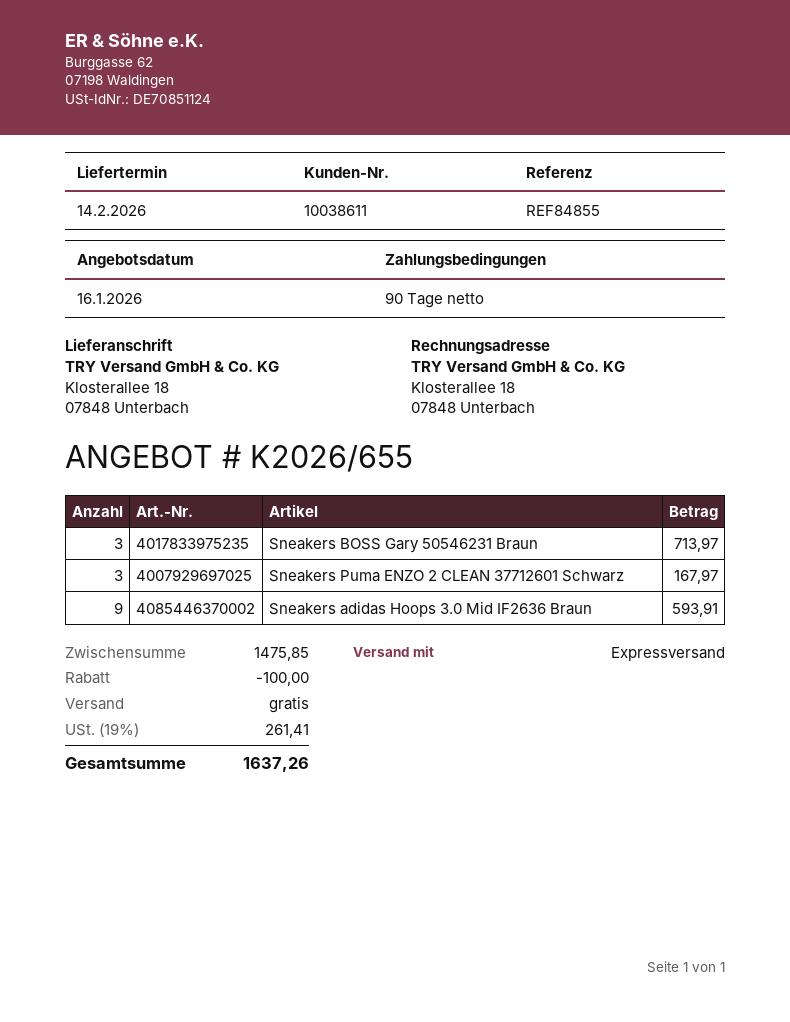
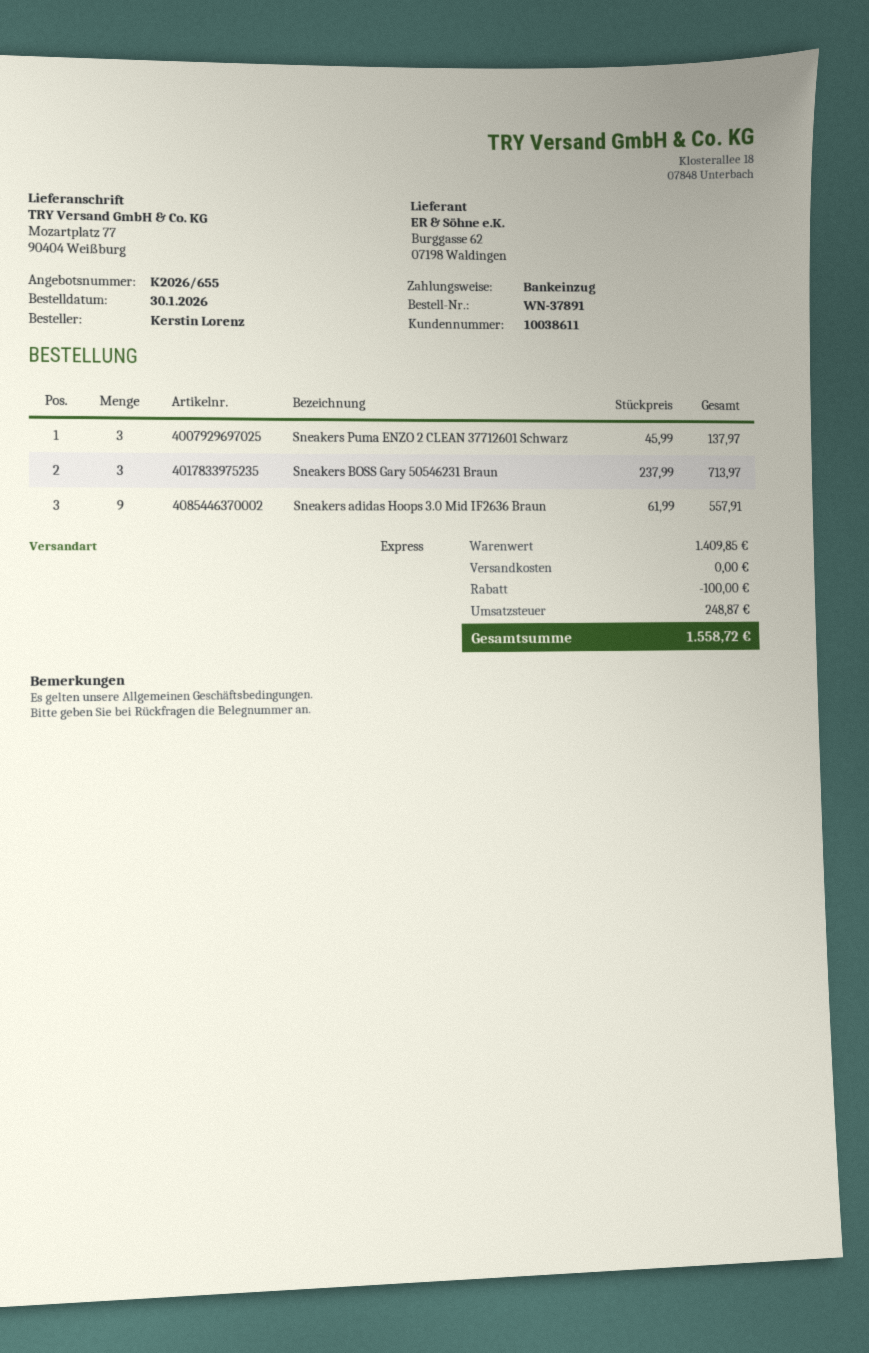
ship to: Klosterallee 18, 07848 Unterbach -> Mozartplatz 77, 90404 Weißburg
Sneakers Puma ENZO 2 CLEAN 37712601 Schwarz: 3 for 167.97 -> 3 for 137.97
Sneakers adidas Hoops 3.0 Mid IF2636 Braun: 9 for 593.91 -> 9 for 557.91
subtotal: 1475.85 -> 1409.85
tax: 261.41 -> 248.87
total: 1637.26 -> 1558.72

